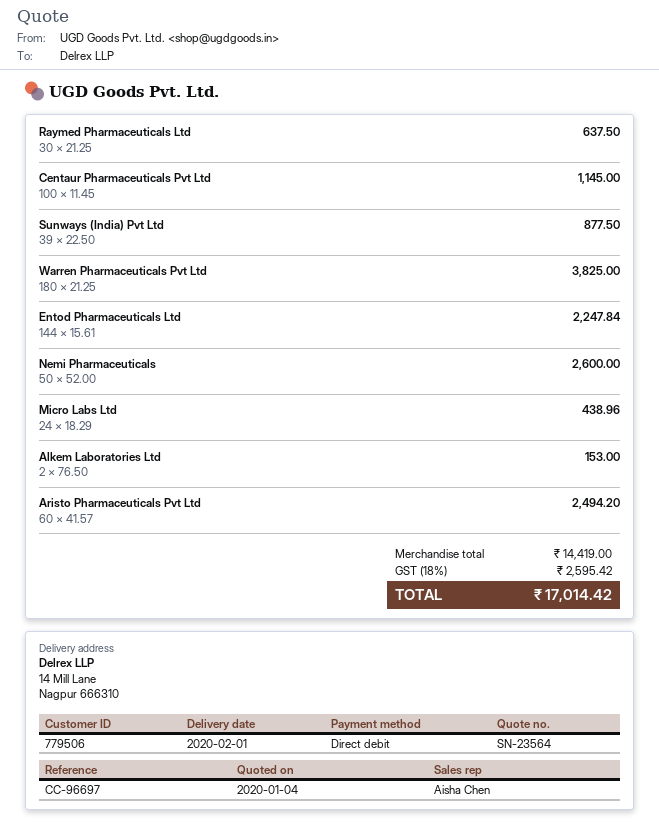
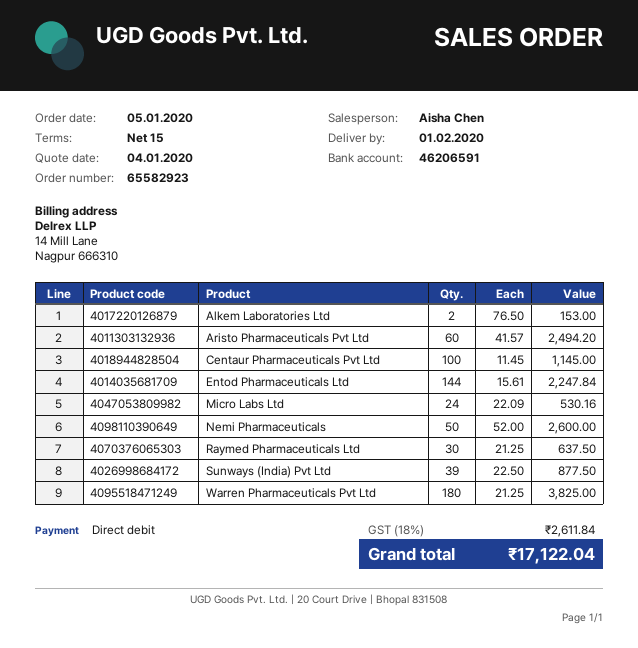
Micro Labs Ltd: 24 x 18.29 = 438.96 -> 24 x 22.09 = 530.16
tax: 18% = 2595.42 -> 18% = 2611.84
total: 17014.42 -> 17122.04

